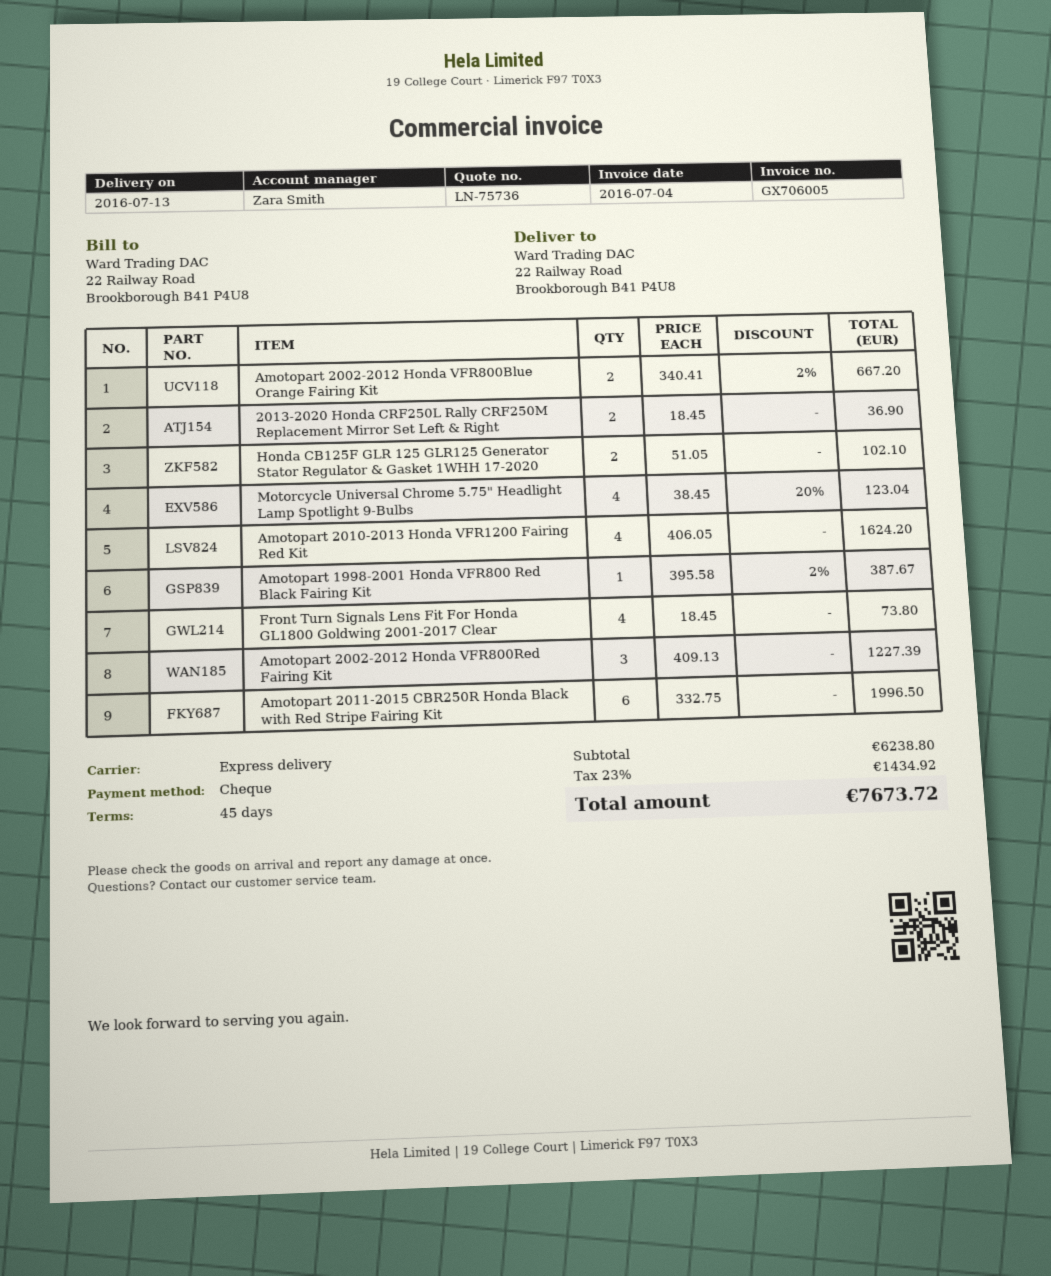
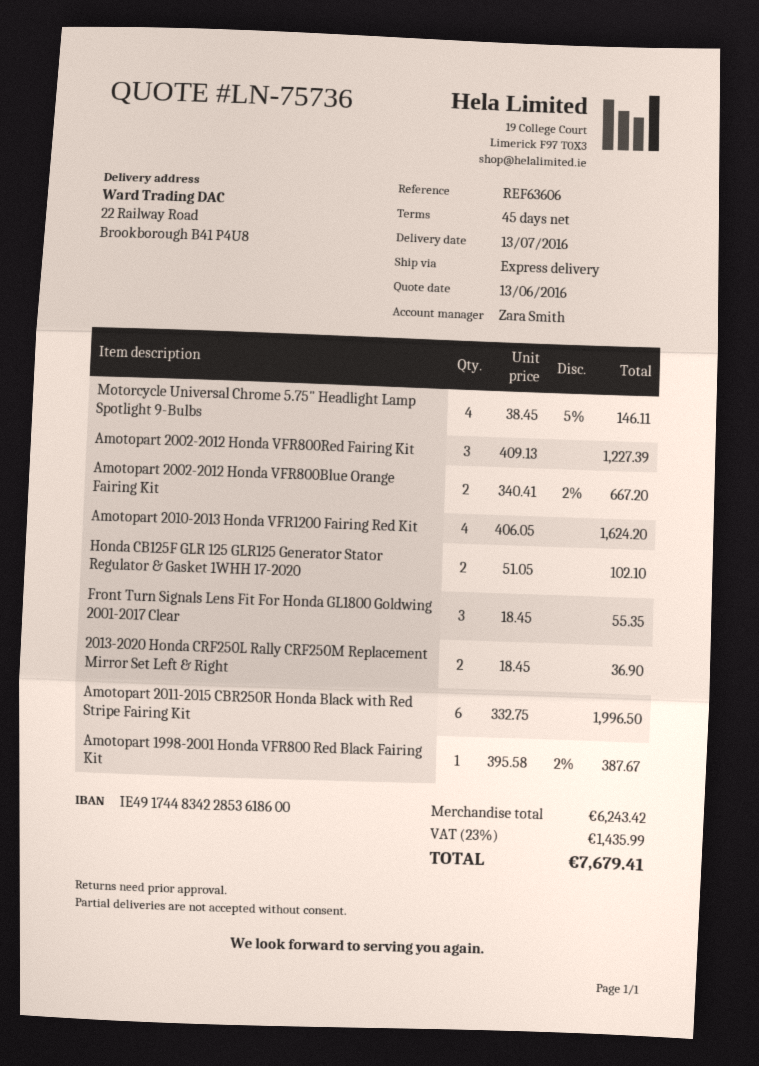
Motorcycle Universal Chrome 5.75" Headlight Lamp Spotlight 9-Bulbs: 4 x 38.45 - 20% = 123.04 -> 4 x 38.45 - 5% = 146.11
Front Turn Signals Lens Fit For Honda GL1800 Goldwing 2001-2017 Clear: 4 x 18.45 = 73.80 -> 3 x 18.45 = 55.35
subtotal: 6238.80 -> 6243.42
tax: 23% = 1434.92 -> 23% = 1435.99
total: 7673.72 -> 7679.41

